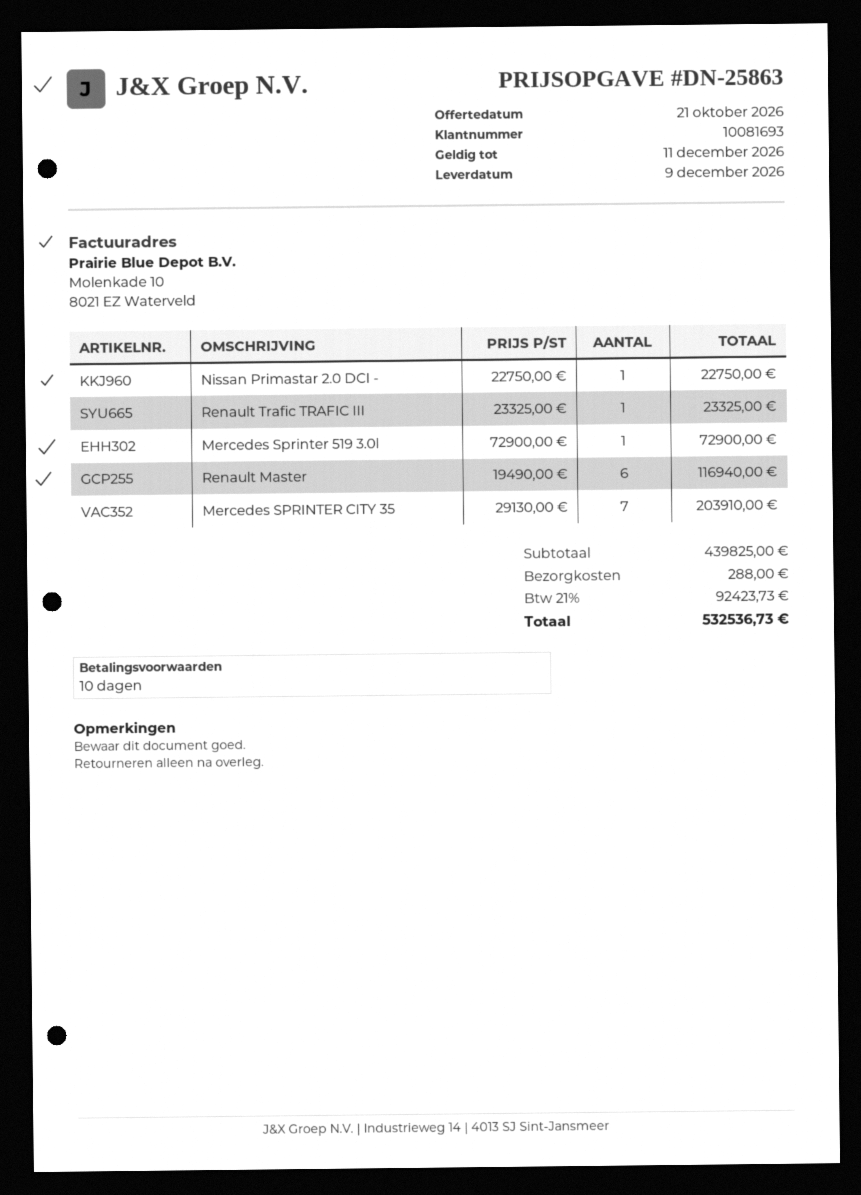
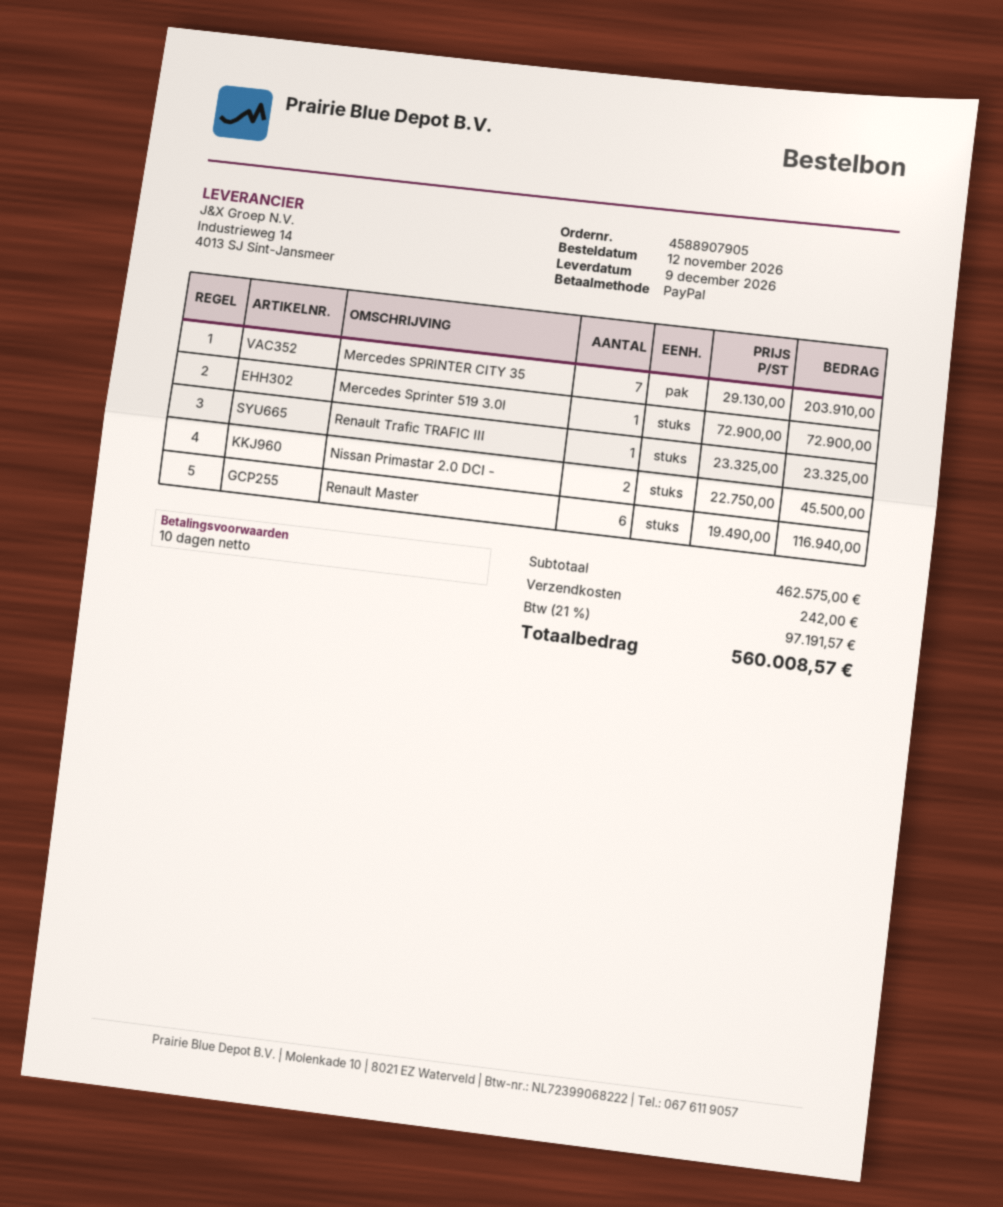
Nissan Primastar 2.0 DCI -: 1 x 22750.00 = 22750.00 -> 2 x 22750.00 = 45500.00
subtotal: 439825.00 -> 462575.00
shipping: 288.00 -> 242.00
tax: 21% = 92423.73 -> 21% = 97191.57
total: 532536.73 -> 560008.57

